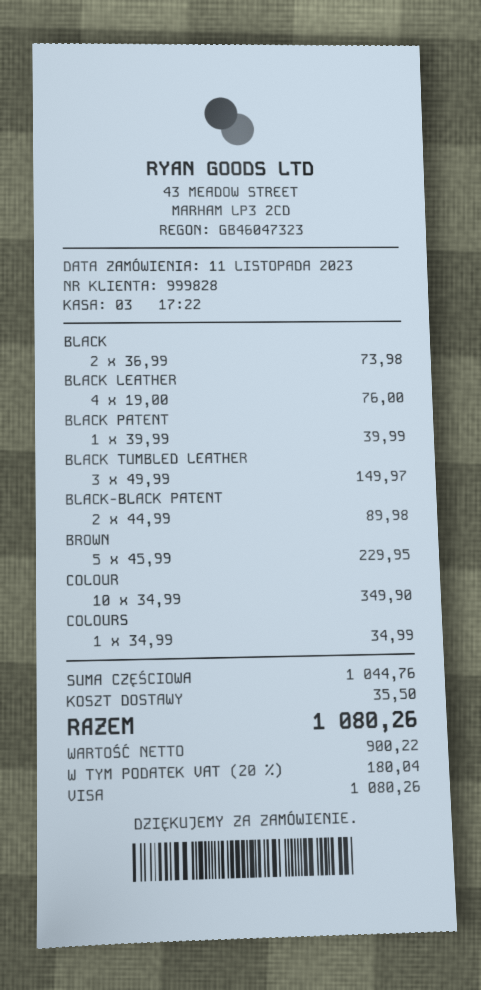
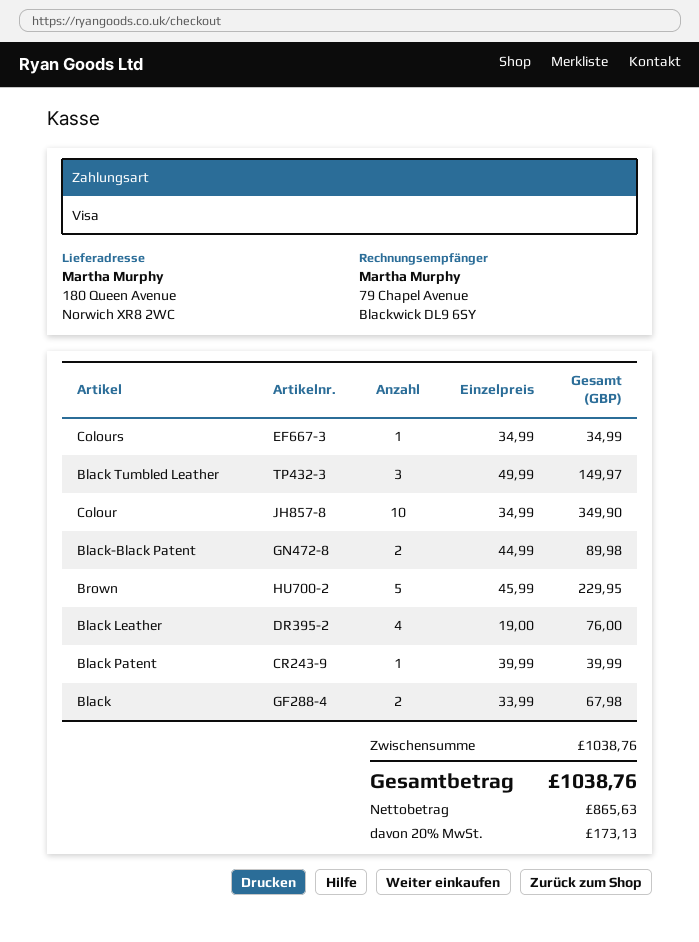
BLACK: 2 x 36.99 = 73.98 -> 2 x 33.99 = 67.98
subtotal: 1044.76 -> 1038.76
shipping: 35.50 -> none
net: 900.22 -> 865.63
tax: 20% = 180.04 -> 20% = 173.13
total: 1080.26 -> 1038.76

